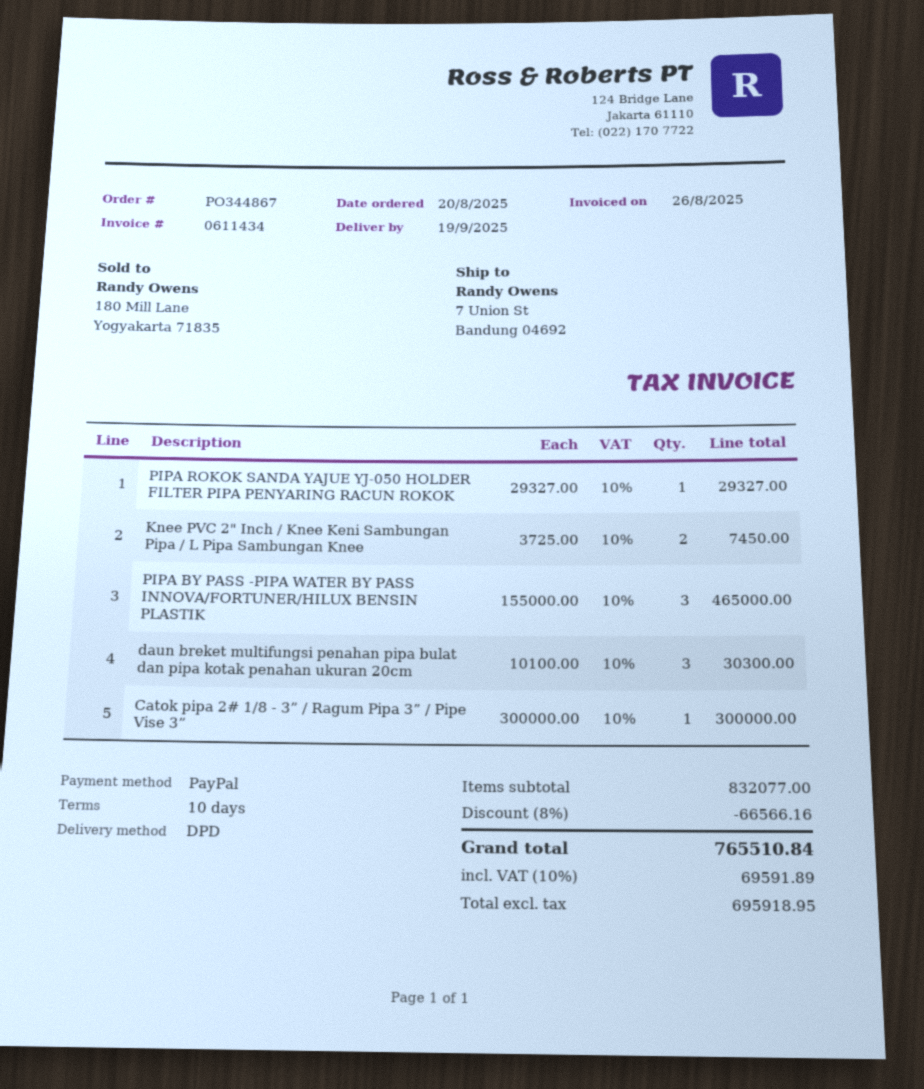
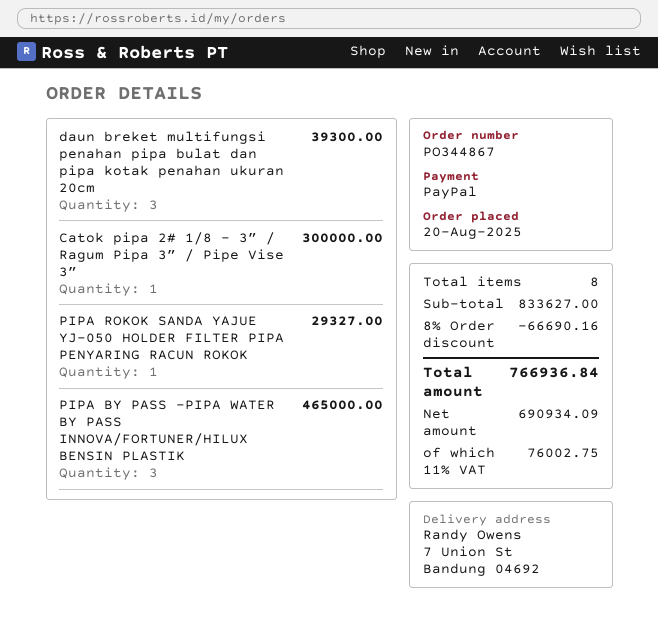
Knee PVC 2" Inch / Knee Keni Sambungan Pipa / L Pipa Sambungan Knee: 2 for 7450.00 -> none
daun breket multifungsi penahan pipa bulat dan pipa kotak penahan ukuran 20cm: 3 for 30300.00 -> 3 for 39300.00
subtotal: 832077.00 -> 833627.00
discount: 8% = 66566.16 -> 8% = 66690.16
net: 695918.95 -> 690934.09
tax: 10% = 69591.89 -> 11% = 76002.75
total: 765510.84 -> 766936.84

